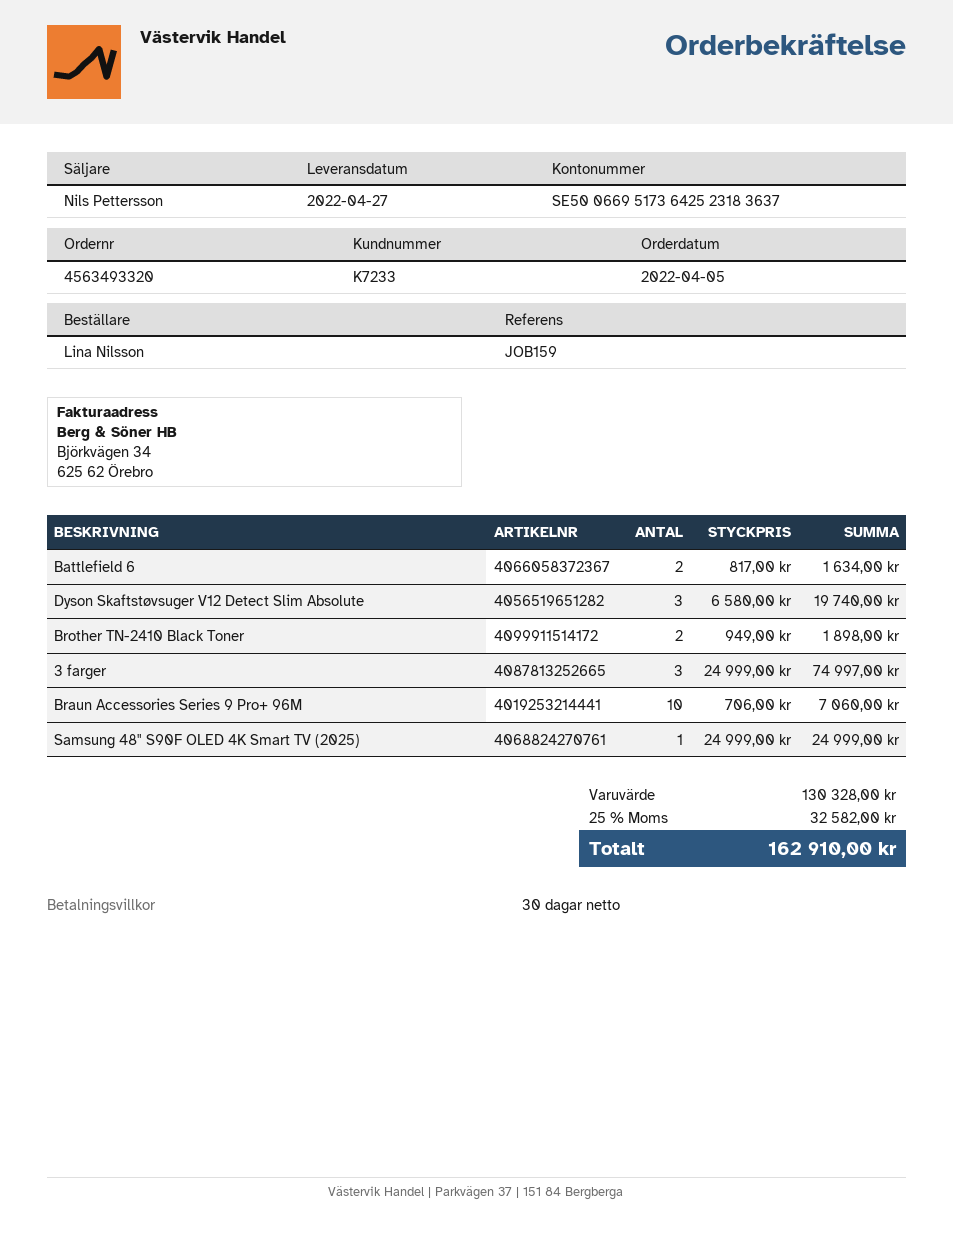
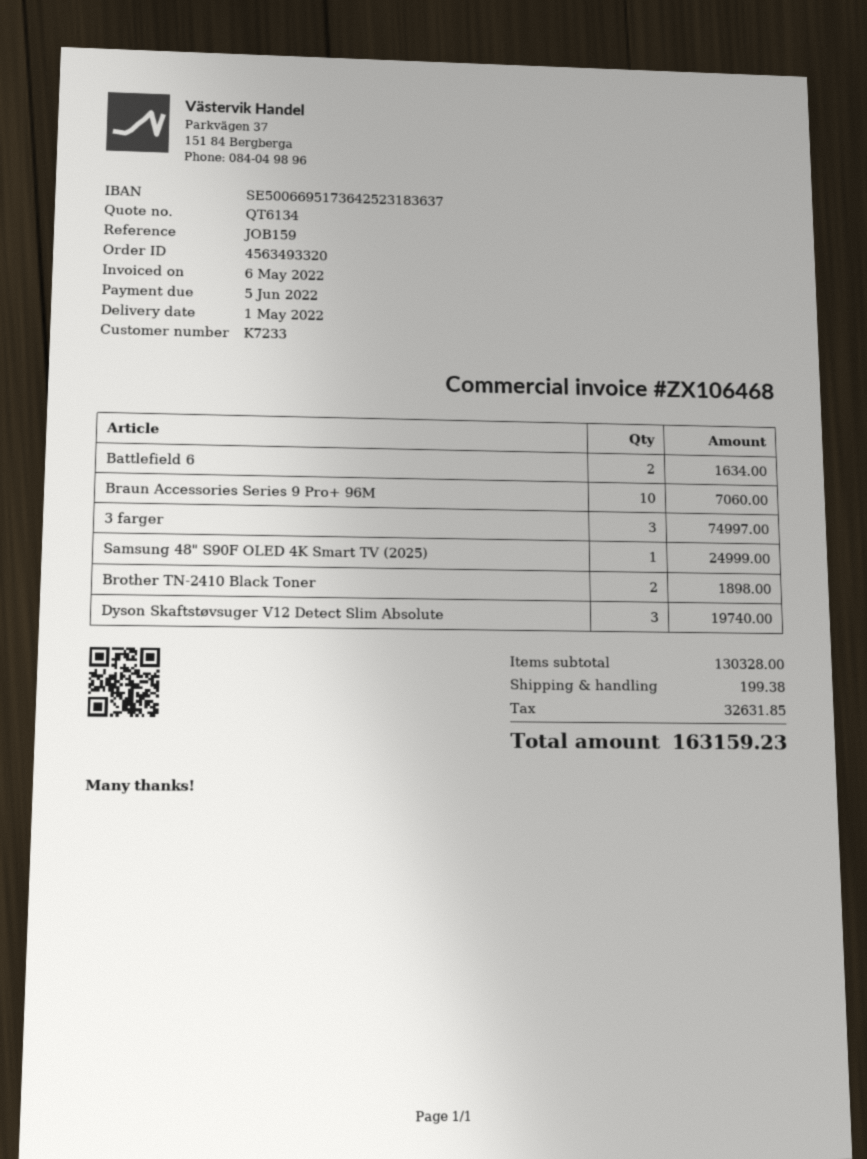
delivery date: 2022-04-27 -> 2022-05-01
shipping: none -> 199.38
tax: 32582.00 -> 32631.85
total: 162910.00 -> 163159.23

